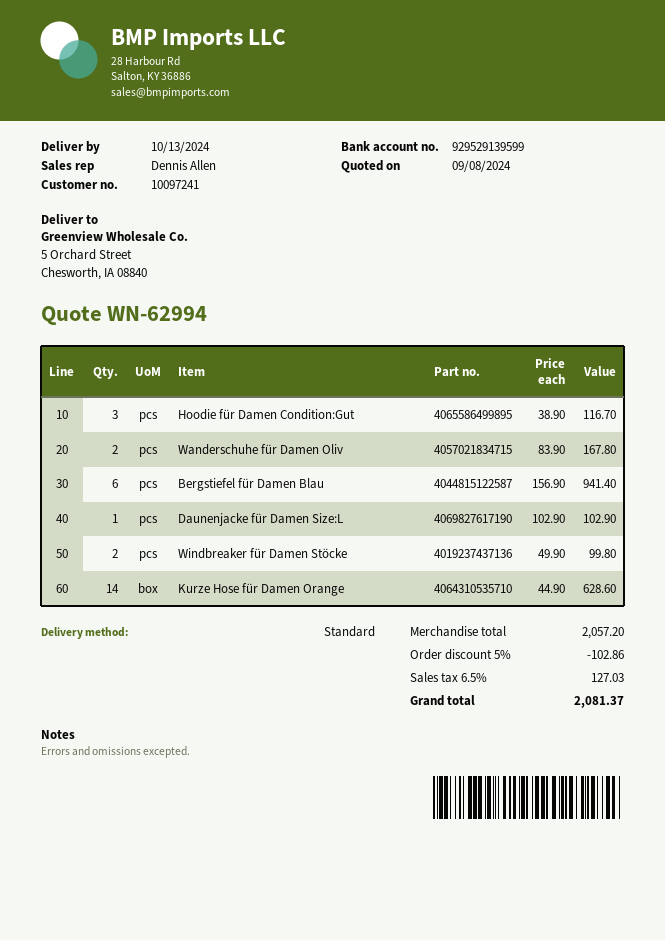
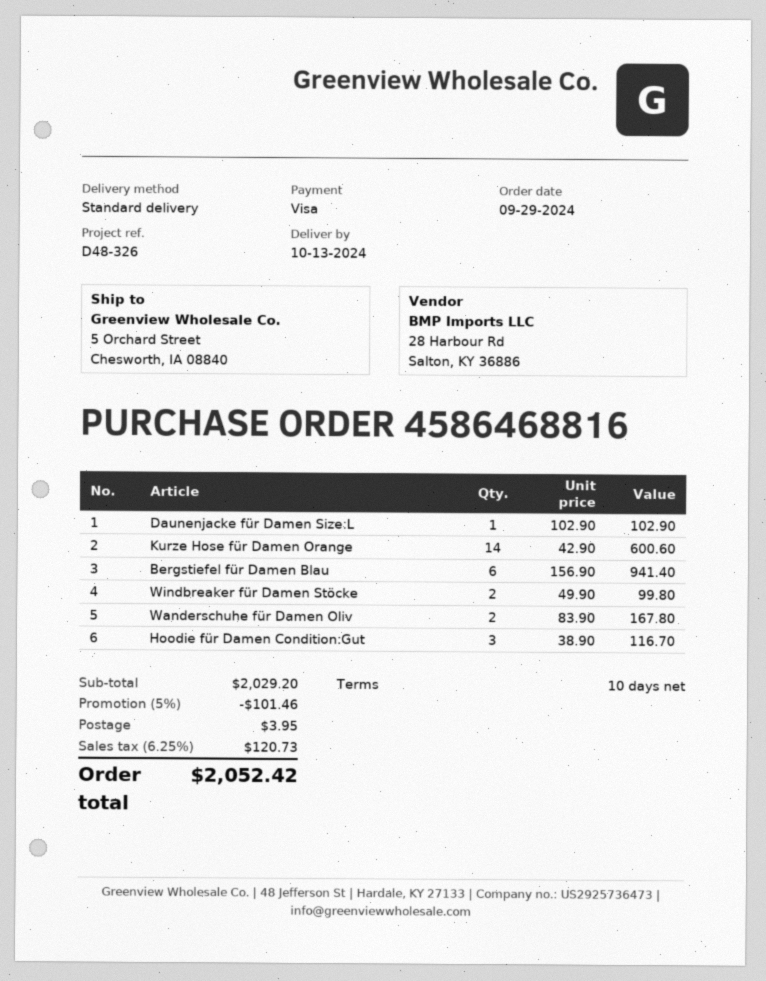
Kurze Hose für Damen Orange: 14 x 44.90 = 628.60 -> 14 x 42.90 = 600.60
subtotal: 2057.20 -> 2029.20
discount: 5% = 102.86 -> 5% = 101.46
shipping: none -> 3.95
tax: 6.5% = 127.03 -> 6.25% = 120.73
total: 2081.37 -> 2052.42

